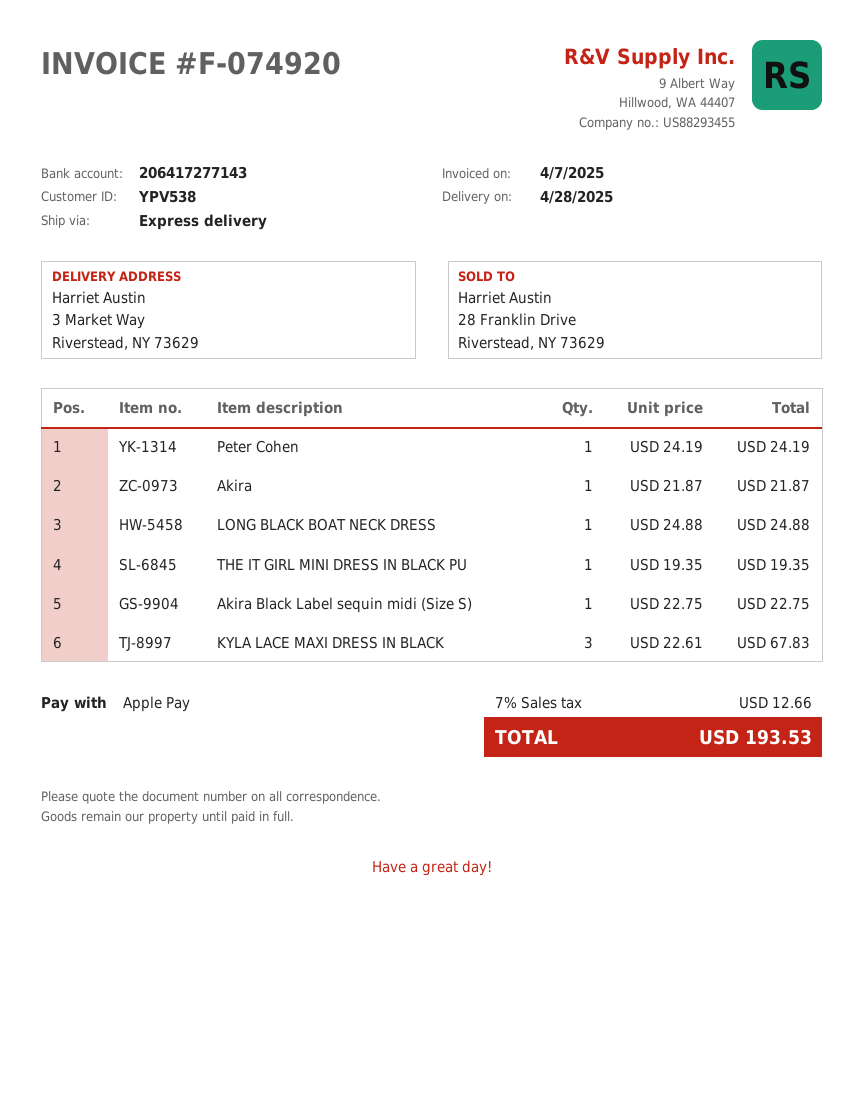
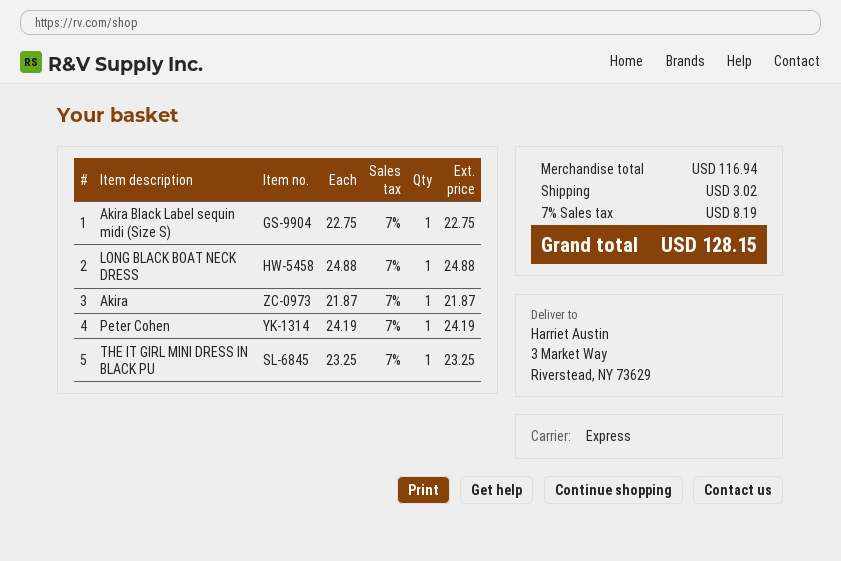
THE IT GIRL MINI DRESS IN BLACK PU: 1 x 19.35 = 19.35 -> 1 x 23.25 = 23.25
KYLA LACE MAXI DRESS IN BLACK: 3 x 22.61 = 67.83 -> none
shipping: none -> 3.02
tax: 7% = 12.66 -> 7% = 8.19
total: 193.53 -> 128.15

